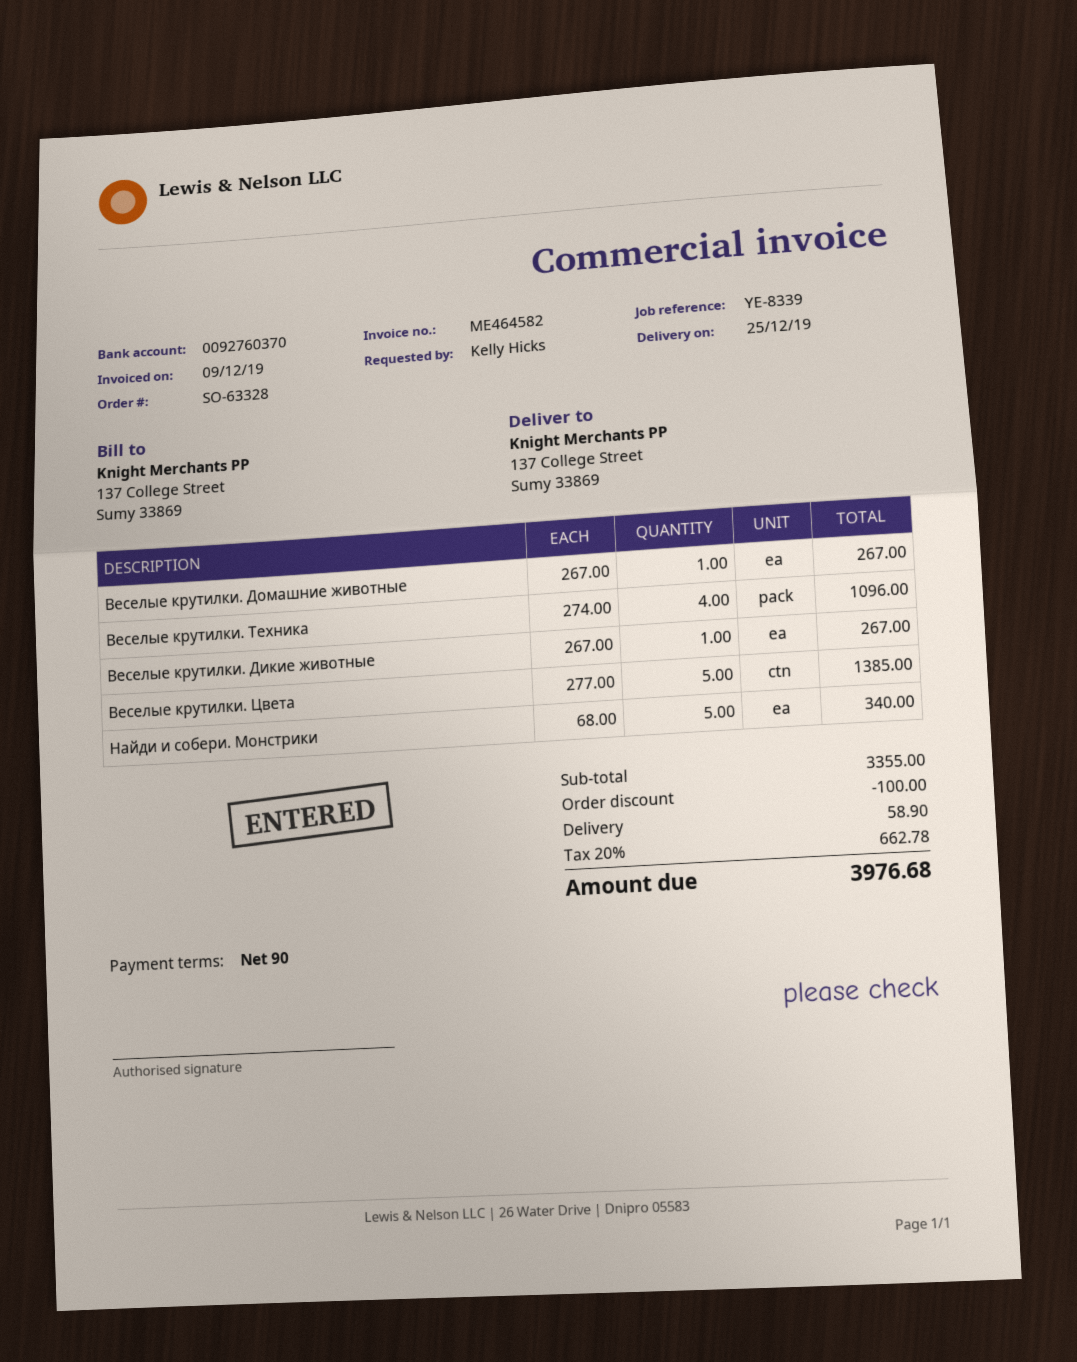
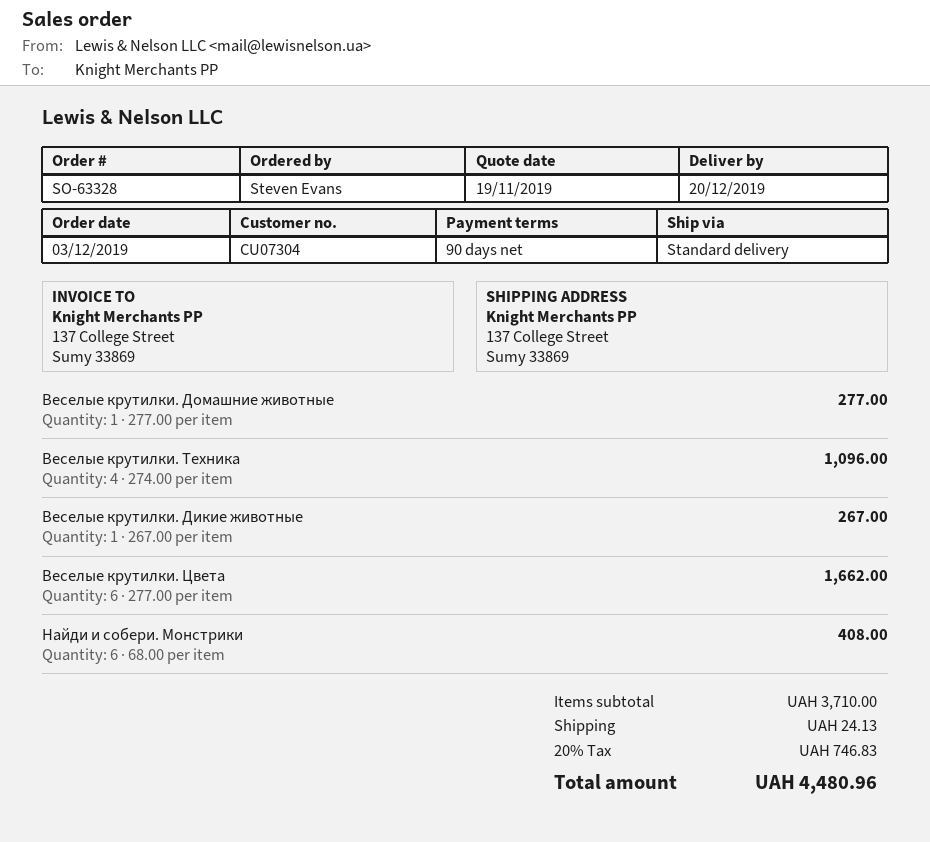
delivery date: 2019-12-25 -> 2019-12-20
ordered by: Kelly Hicks -> Steven Evans
Веселые крутилки. Домашние животные: 1 x 267.00 = 267.00 -> 1 x 277.00 = 277.00
Веселые крутилки. Цвета: 5 x 277.00 = 1385.00 -> 6 x 277.00 = 1662.00
Найди и собери. Монстрики: 5 x 68.00 = 340.00 -> 6 x 68.00 = 408.00
subtotal: 3355.00 -> 3710.00
discount: 100.00 -> none
shipping: 58.90 -> 24.13
tax: 20% = 662.78 -> 20% = 746.83
total: 3976.68 -> 4480.96

